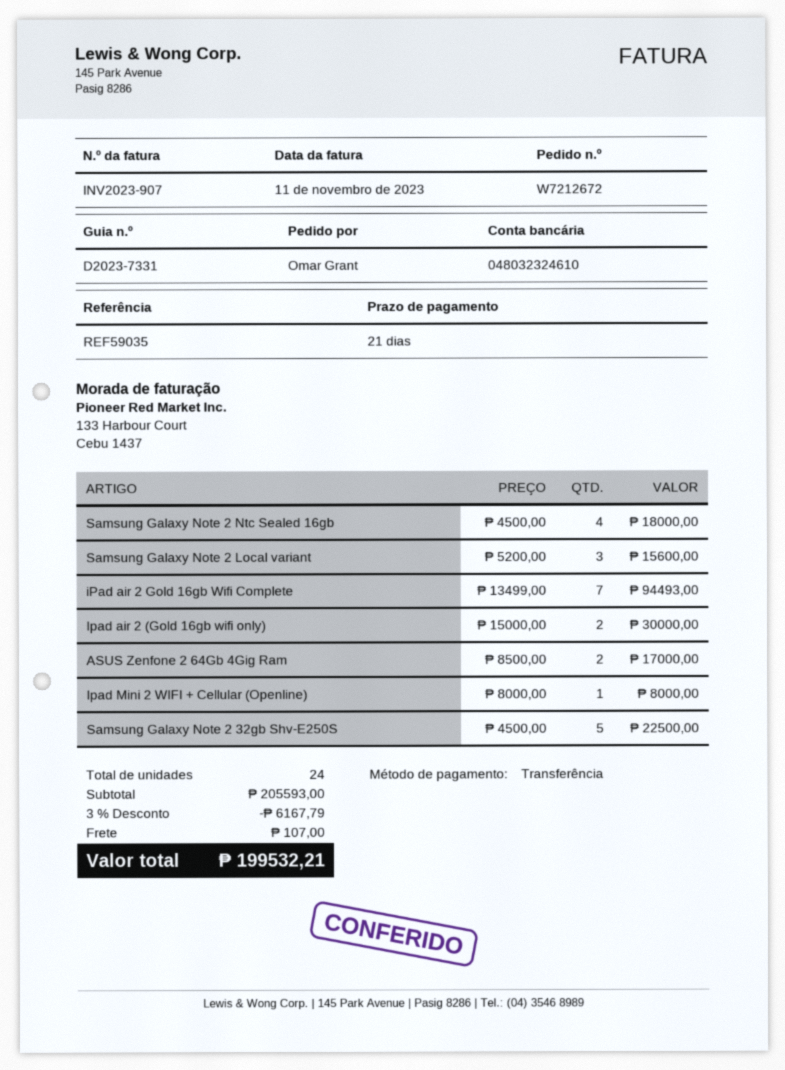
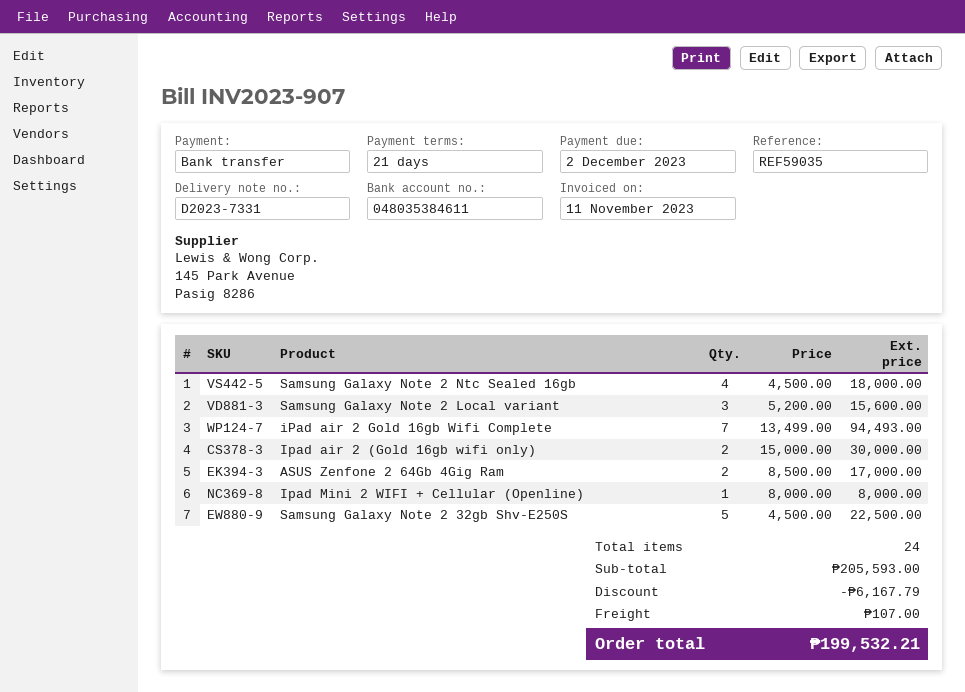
bank account: 048032324610 -> 048035384611

